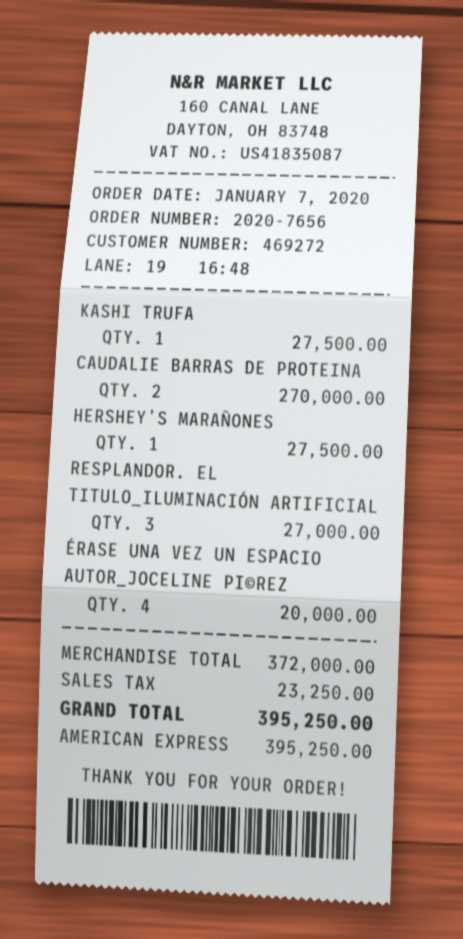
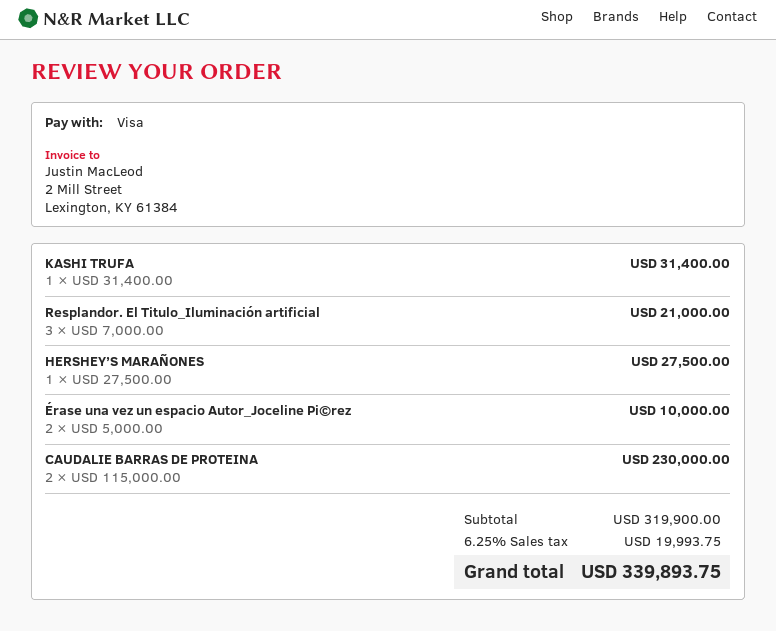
payment method: American Express -> Visa
KASHI TRUFA: 1 for 27500.00 -> 1 for 31400.00
CAUDALIE BARRAS DE PROTEINA: 2 for 270000.00 -> 2 for 230000.00
RESPLANDOR. EL TITULO_ILUMINACIÓN ARTIFICIAL: 3 for 27000.00 -> 3 for 21000.00
ÉRASE UNA VEZ UN ESPACIO AUTOR_JOCELINE PI©REZ: 4 for 20000.00 -> 2 for 10000.00
subtotal: 372000.00 -> 319900.00
tax: 23250.00 -> 19993.75
total: 395250.00 -> 339893.75

